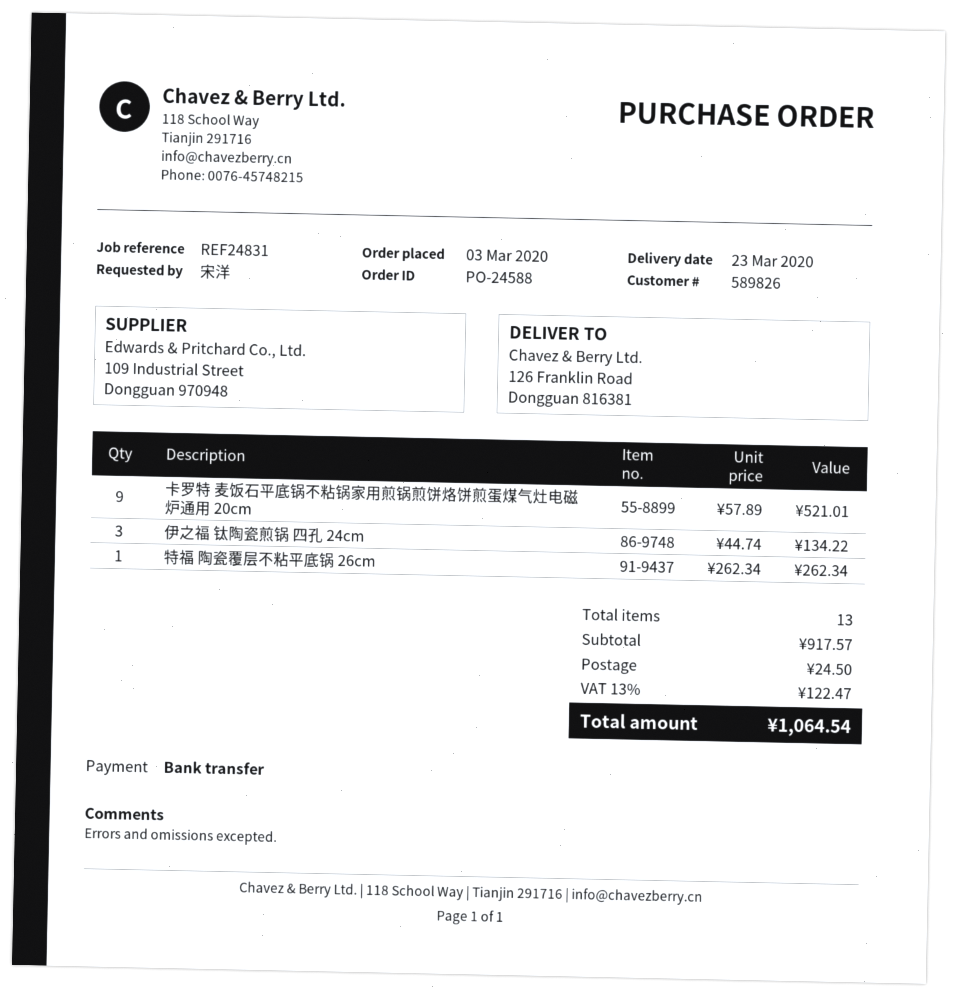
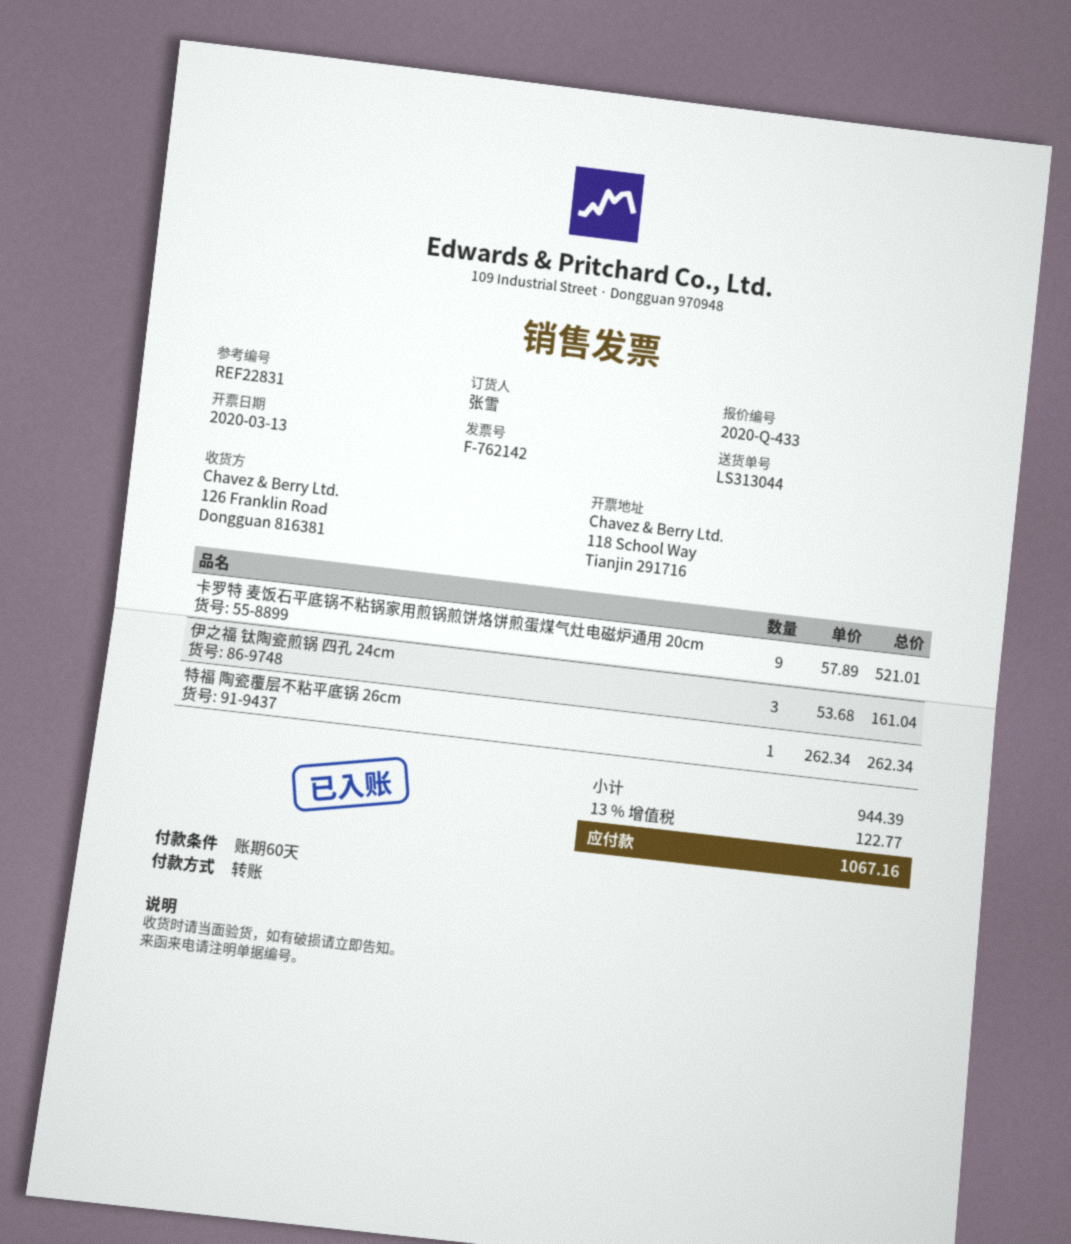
reference: REF24831 -> REF22831
ordered by: 宋洋 -> 张雪
伊之福 钛陶瓷煎锅 四孔 24cm: 3 x 44.74 = 134.22 -> 3 x 53.68 = 161.04
subtotal: 917.57 -> 944.39
shipping: 24.50 -> none
tax: 13% = 122.47 -> 13% = 122.77
total: 1064.54 -> 1067.16

